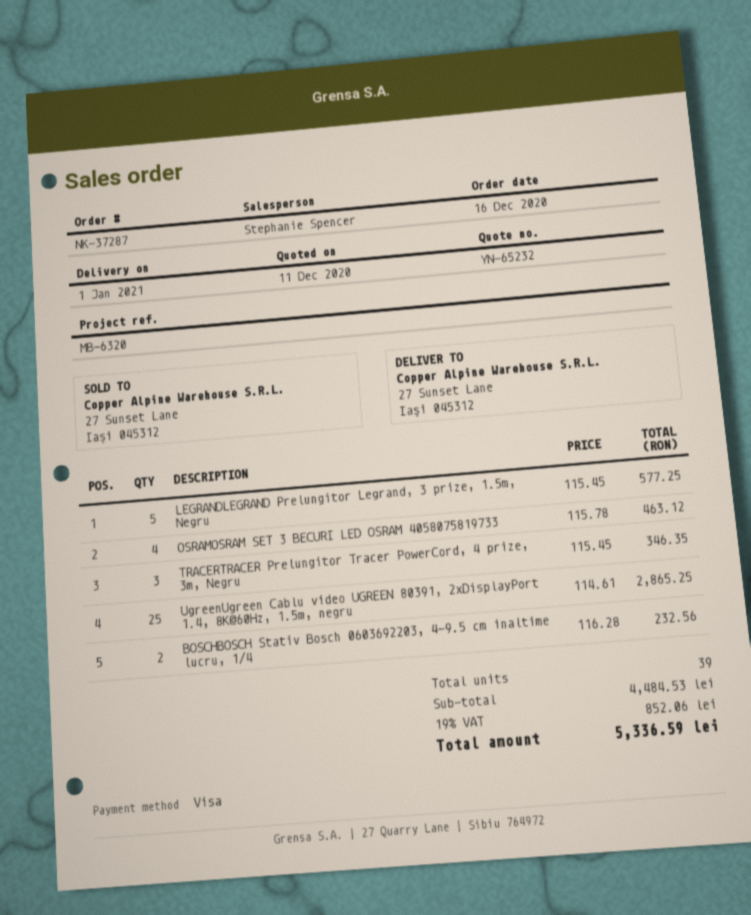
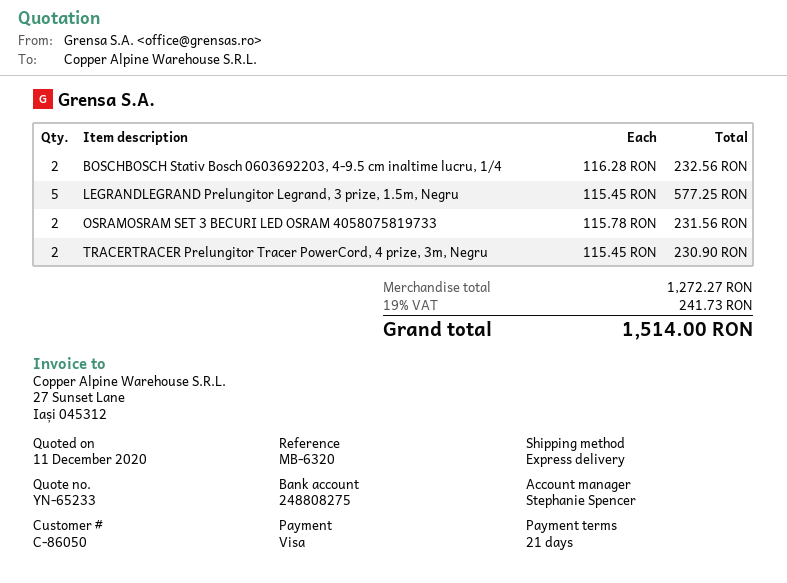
quote number: YN-65232 -> YN-65233
OSRAMOSRAM SET 3 BECURI LED OSRAM 4058075819733: 4 x 115.78 = 463.12 -> 2 x 115.78 = 231.56
TRACERTRACER Prelungitor Tracer PowerCord, 4 prize, 3m, Negru: 3 x 115.45 = 346.35 -> 2 x 115.45 = 230.90
UgreenUgreen Cablu video UGREEN 80391, 2xDisplayPort 1.4, 8K@60Hz, 1.5m, negru: 25 x 114.61 = 2865.25 -> none
subtotal: 4484.53 -> 1272.27
tax: 19% = 852.06 -> 19% = 241.73
total: 5336.59 -> 1514.00

